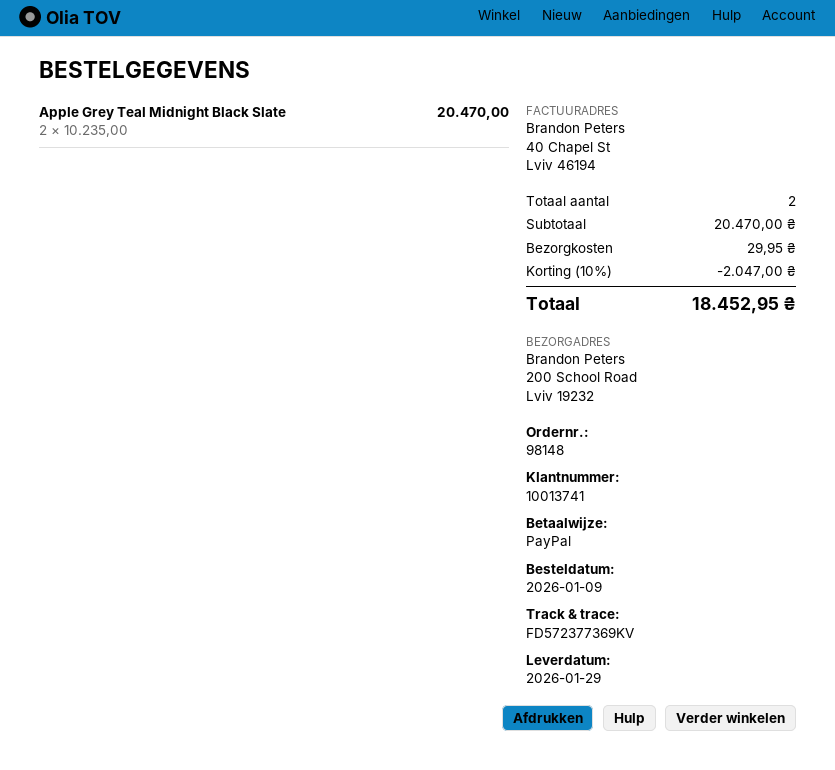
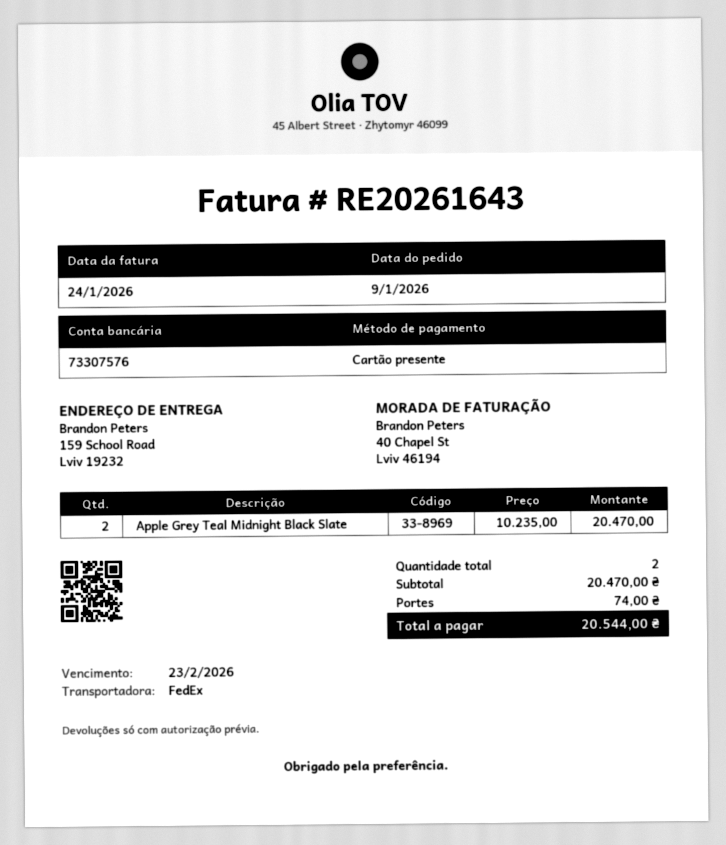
payment method: PayPal -> gift card
ship to: 200 School Road, Lviv 19232 -> 159 School Road, Lviv 19232
discount: 10% = 2047.00 -> none
shipping: 29.95 -> 74.00
total: 18452.95 -> 20544.00

